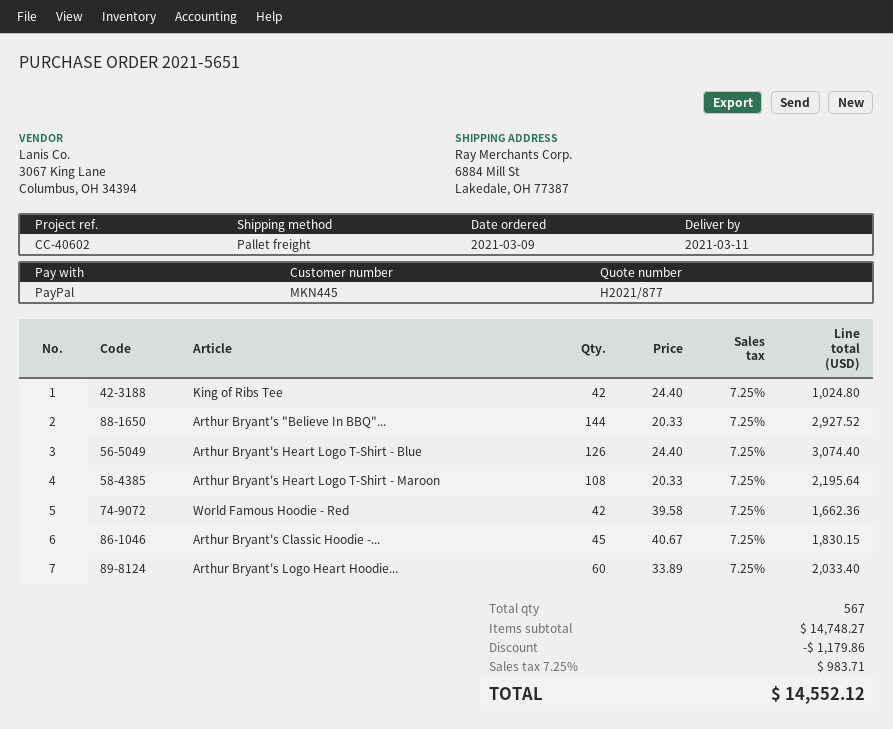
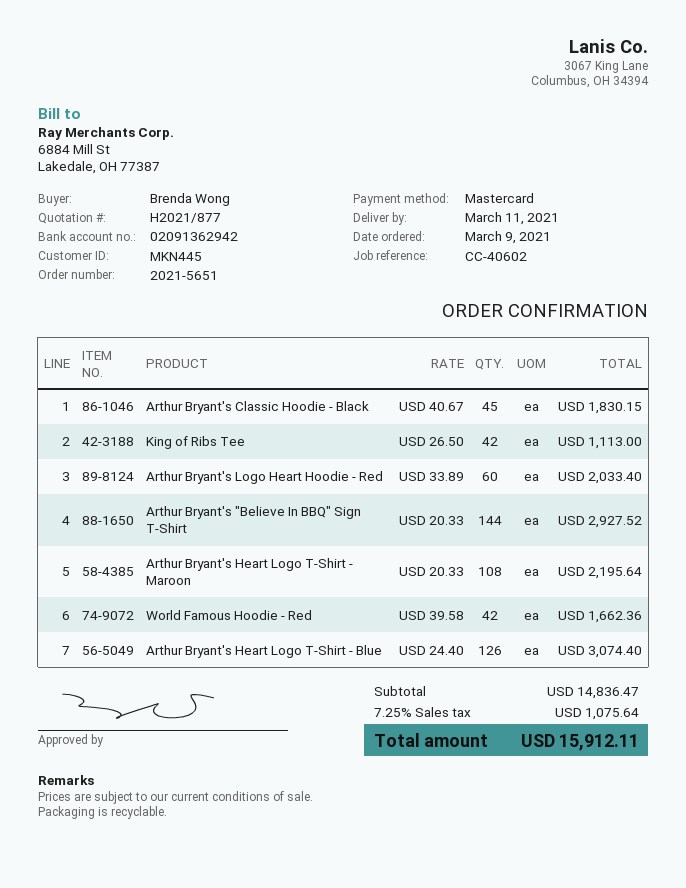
payment method: PayPal -> Mastercard
King of Ribs Tee: 42 x 24.40 = 1024.80 -> 42 x 26.50 = 1113.00
subtotal: 14748.27 -> 14836.47
discount: 1179.86 -> none
tax: 7.25% = 983.71 -> 7.25% = 1075.64
total: 14552.12 -> 15912.11

